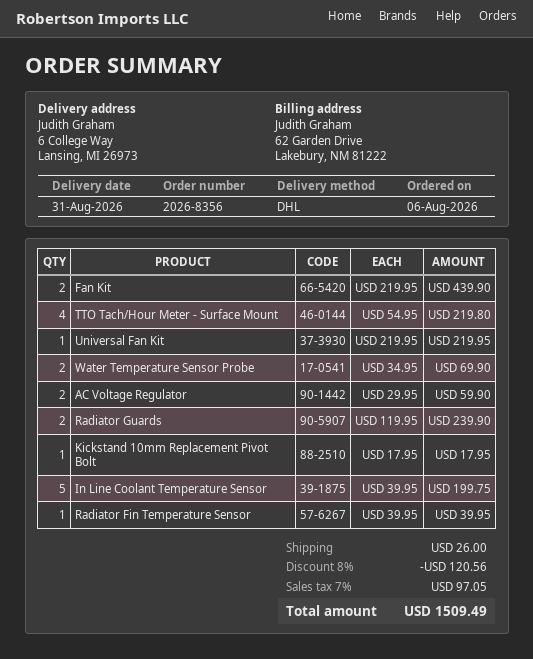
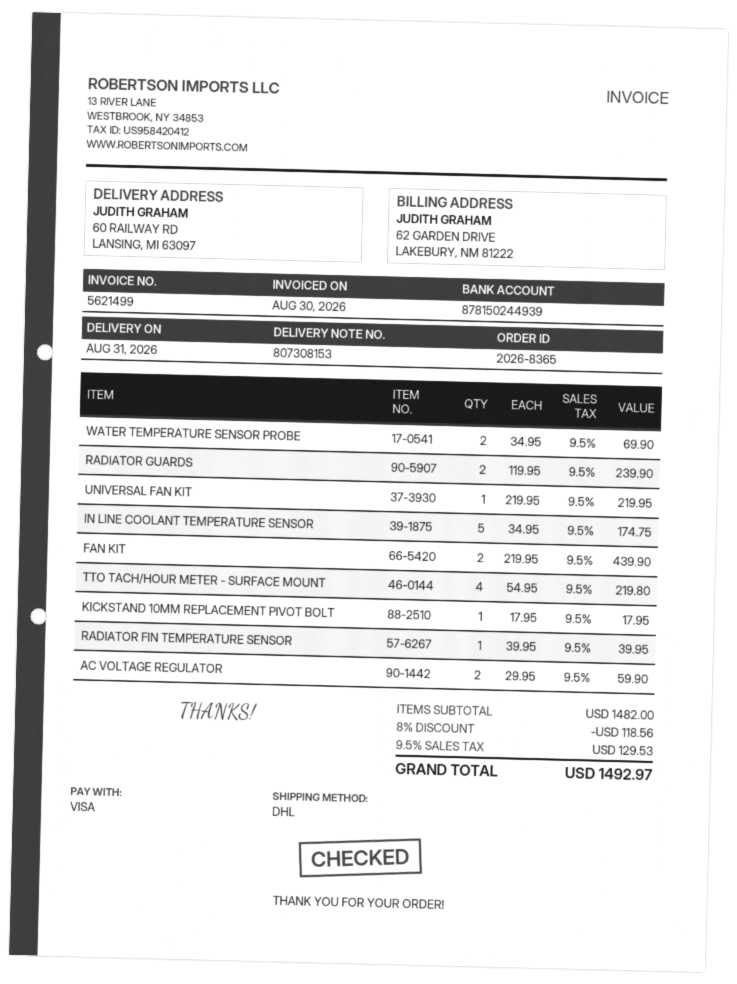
order number: 2026-8356 -> 2026-8365
ship to: 6 College Way, Lansing, MI 26973 -> 60 RAILWAY RD, LANSING, MI 63097
In Line Coolant Temperature Sensor: 5 x 39.95 = 199.75 -> 5 x 34.95 = 174.75
discount: 8% = 120.56 -> 8% = 118.56
shipping: 26.00 -> none
tax: 7% = 97.05 -> 9.5% = 129.53
total: 1509.49 -> 1492.97

